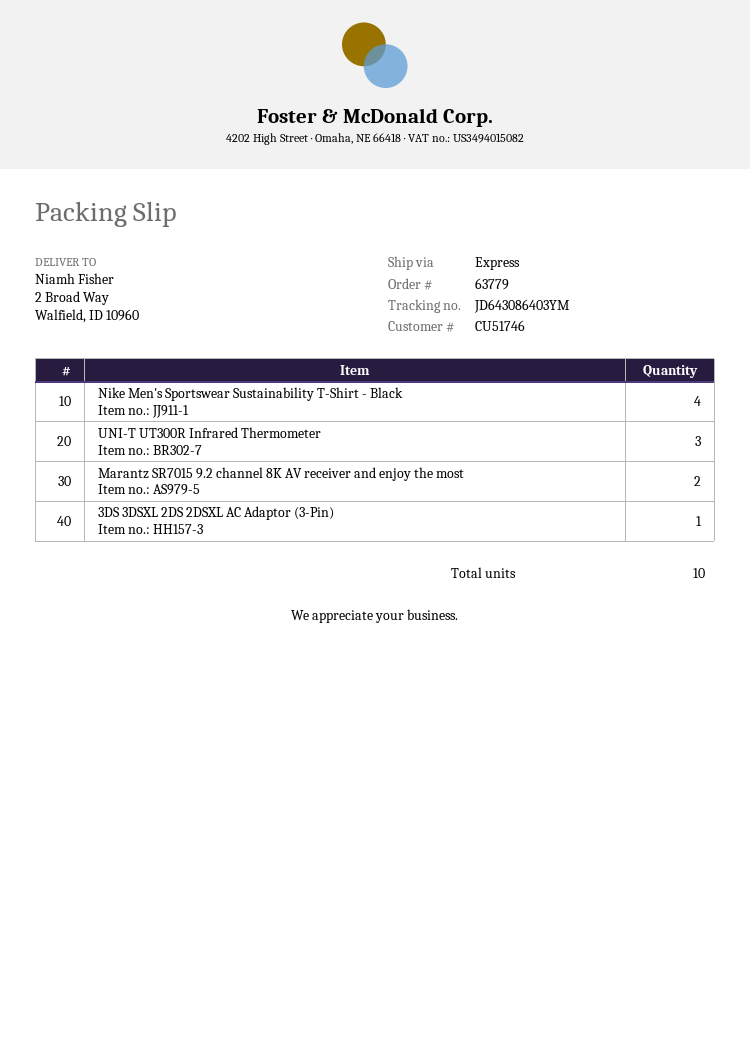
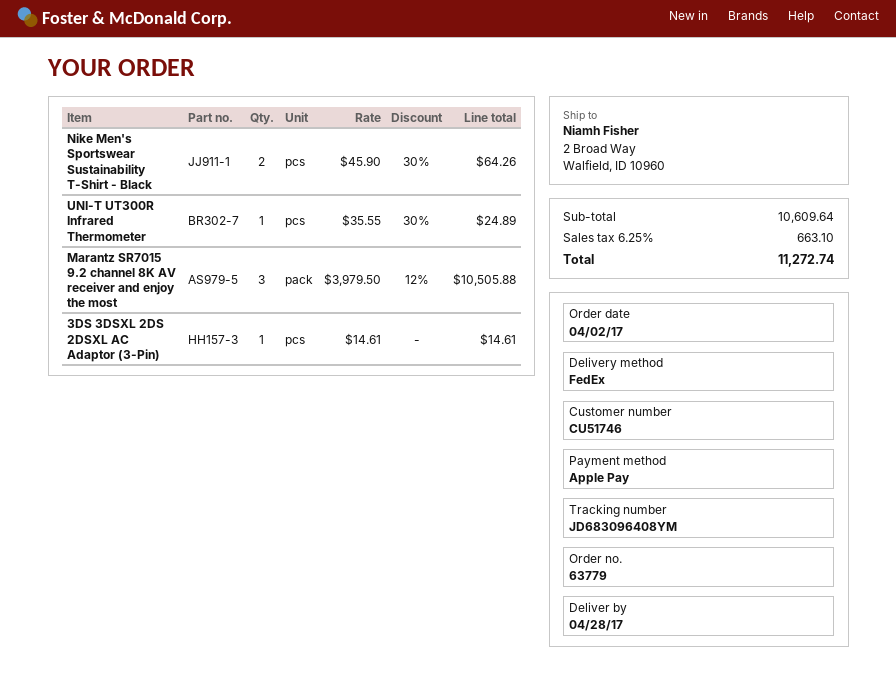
shipping method: express -> FedEx
tracking number: JD643086403YM -> JD683096408YM
Nike Men's Sportswear Sustainability T-Shirt - Black: 4 -> 2
UNI-T UT300R Infrared Thermometer: 3 -> 1
Marantz SR7015 9.2 channel 8K AV receiver and enjoy the most: 2 -> 3

